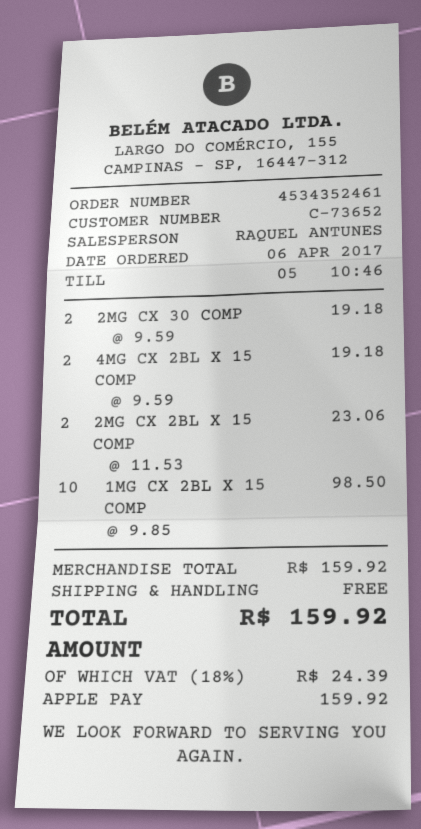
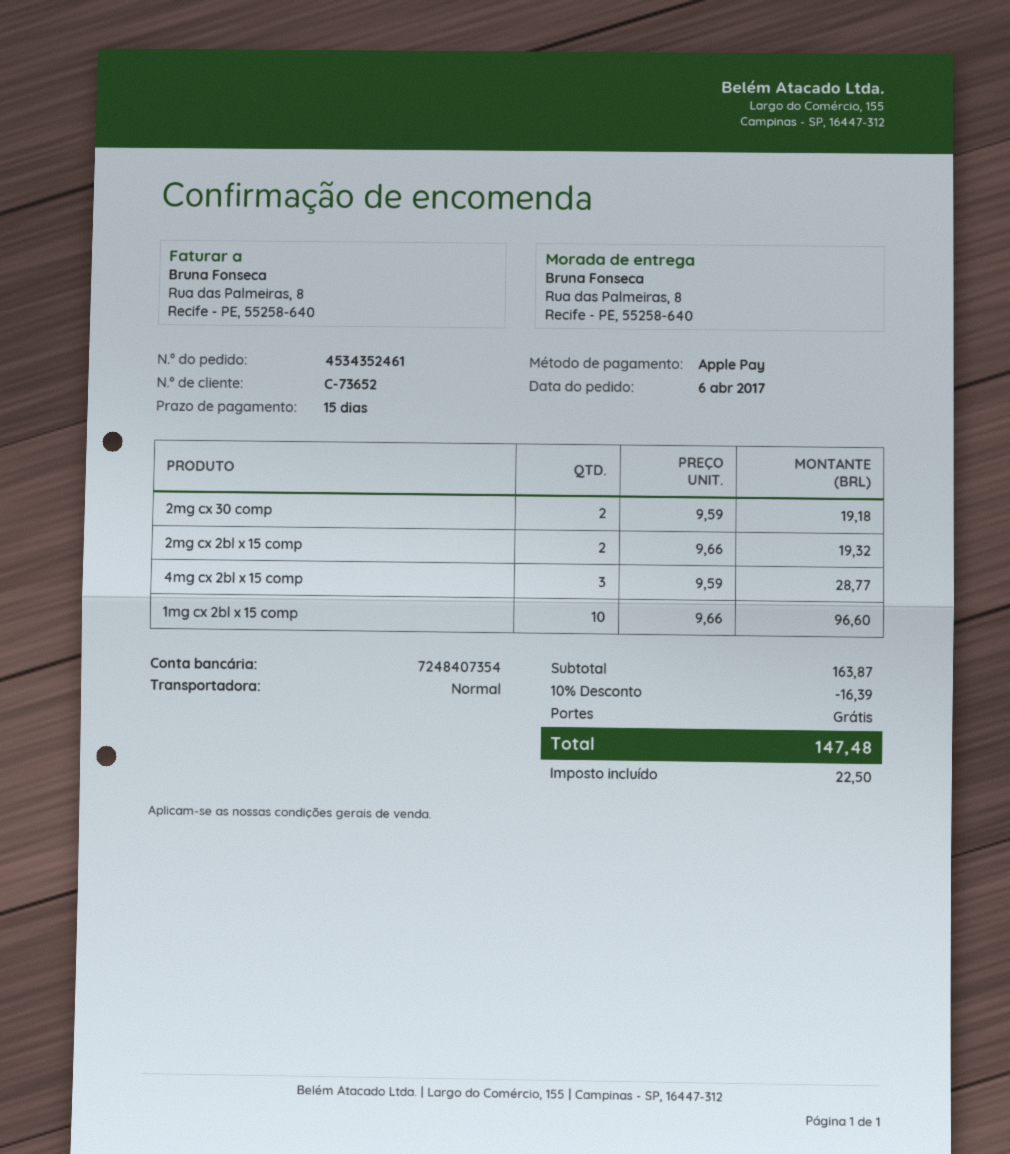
4MG CX 2BL X 15 COMP: 2 x 9.59 = 19.18 -> 3 x 9.59 = 28.77
2MG CX 2BL X 15 COMP: 2 x 11.53 = 23.06 -> 2 x 9.66 = 19.32
1MG CX 2BL X 15 COMP: 10 x 9.85 = 98.50 -> 10 x 9.66 = 96.60
subtotal: 159.92 -> 163.87
discount: none -> 10% = 16.39
tax: 24.39 -> 22.50
total: 159.92 -> 147.48

